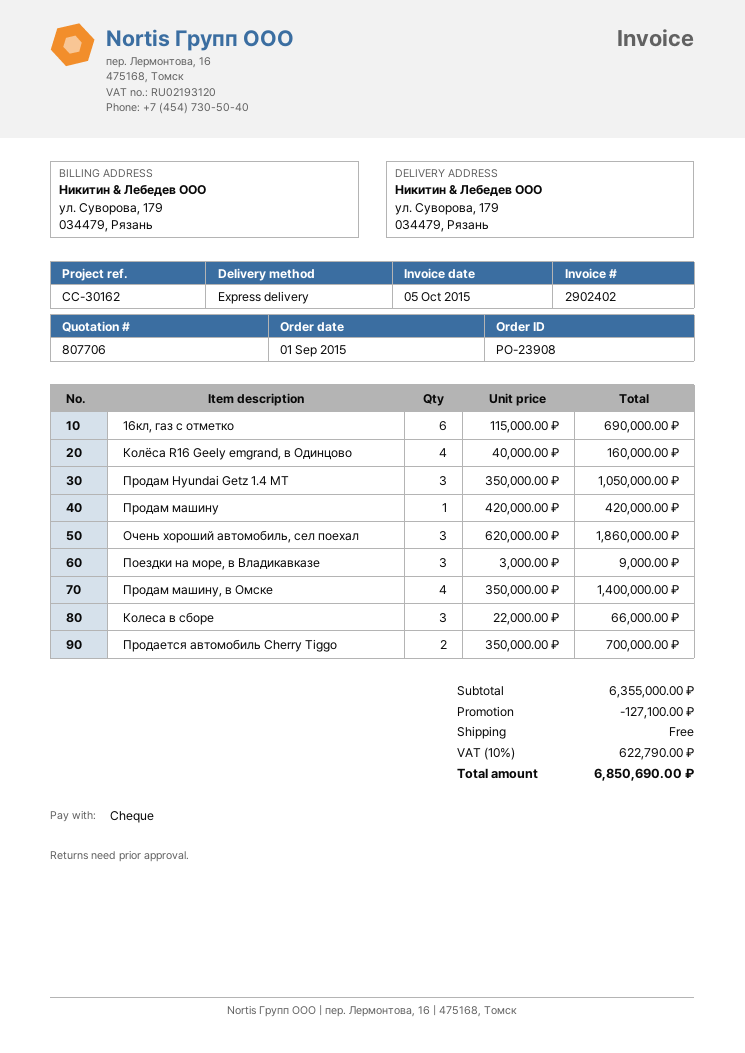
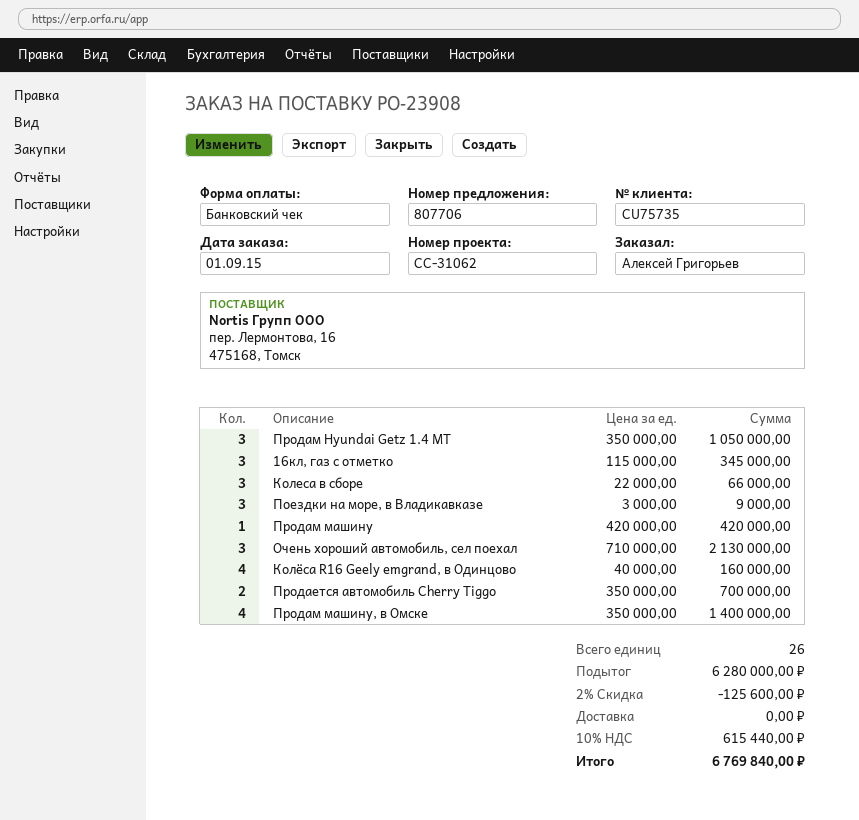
reference: CC-30162 -> CC-31062
16кл, газ с отметко: 6 x 115000.00 = 690000.00 -> 3 x 115000.00 = 345000.00
Очень хороший автомобиль, сел поехал: 3 x 620000.00 = 1860000.00 -> 3 x 710000.00 = 2130000.00
subtotal: 6355000.00 -> 6280000.00
discount: 127100.00 -> 125600.00
tax: 10% = 622790.00 -> 10% = 615440.00
total: 6850690.00 -> 6769840.00

